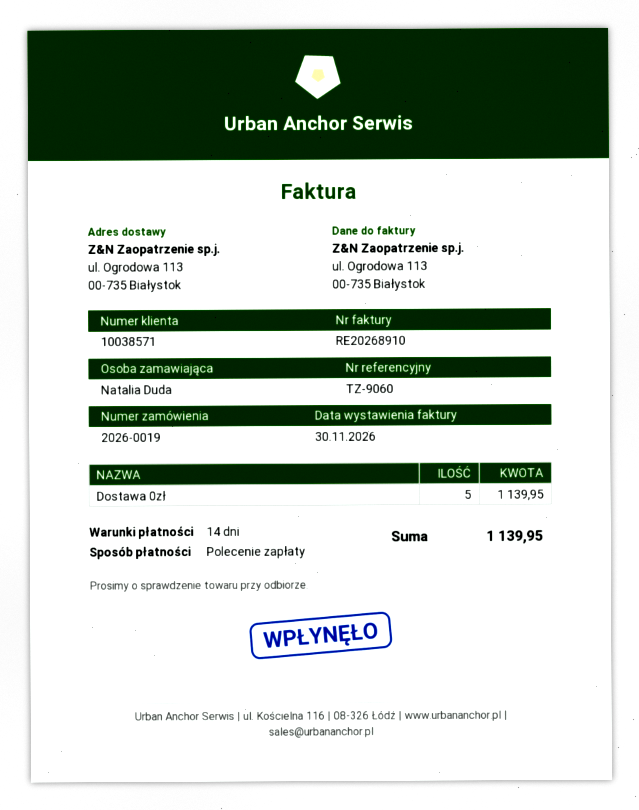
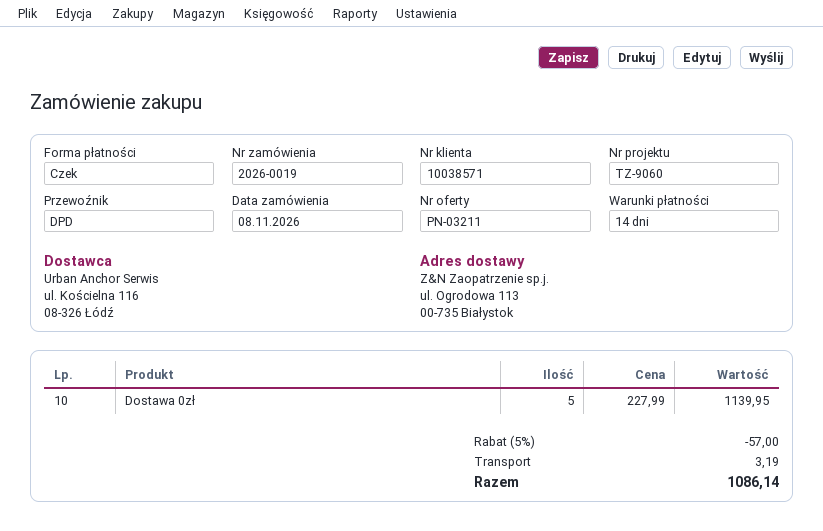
payment method: direct debit -> cheque
discount: none -> 5% = 57.00
shipping: none -> 3.19
total: 1139.95 -> 1086.14

